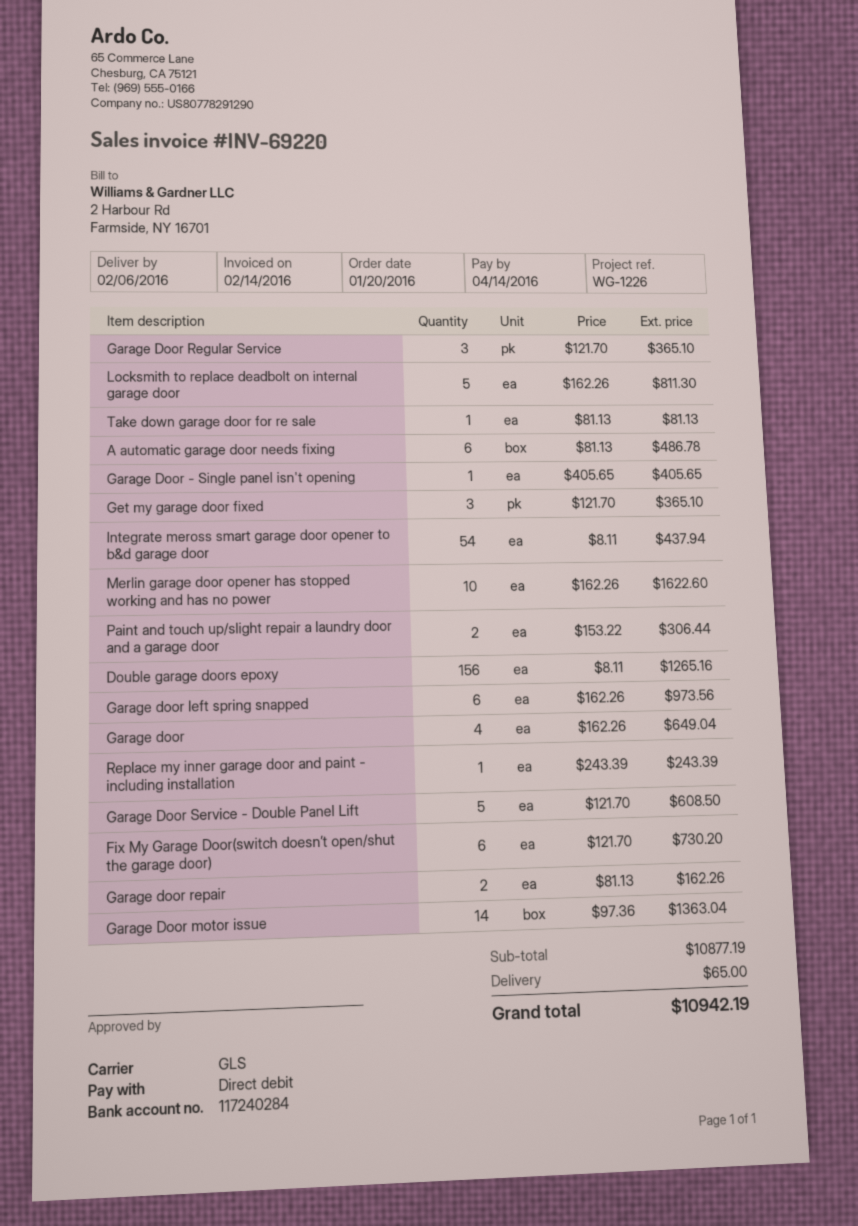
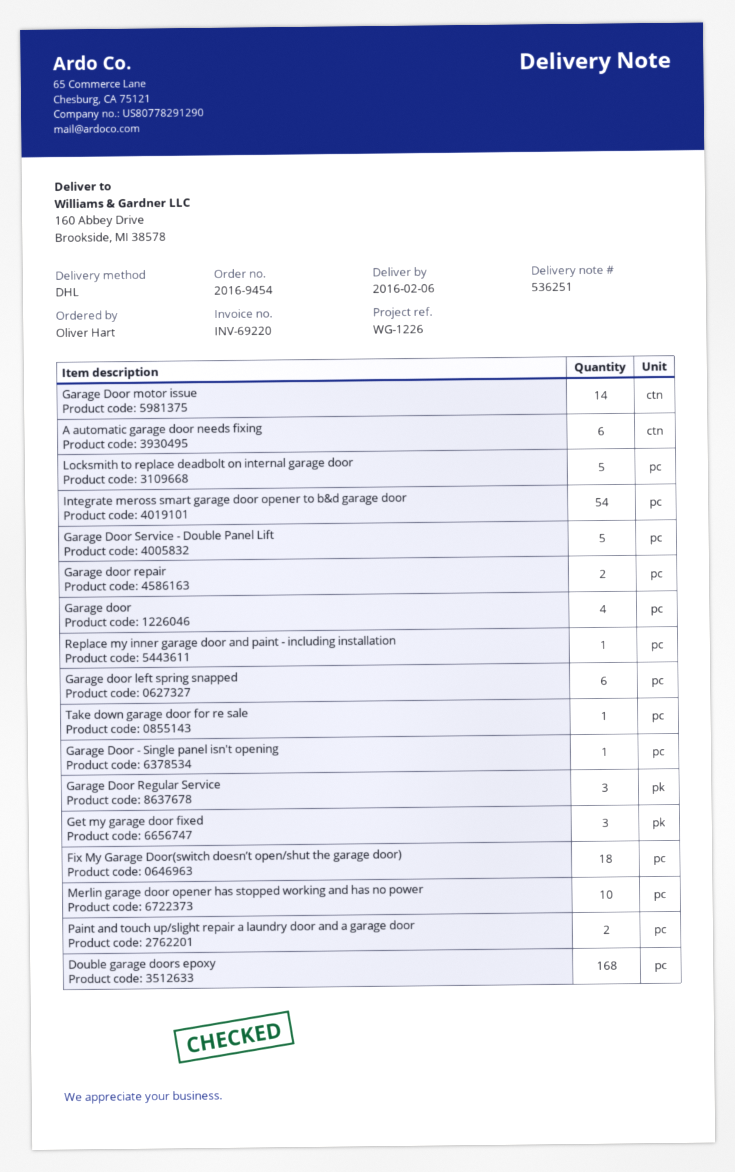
shipping method: GLS -> DHL
Double garage doors epoxy: 156 -> 168
Fix My Garage Door(switch doesn’t open/shut the garage door): 6 -> 18

